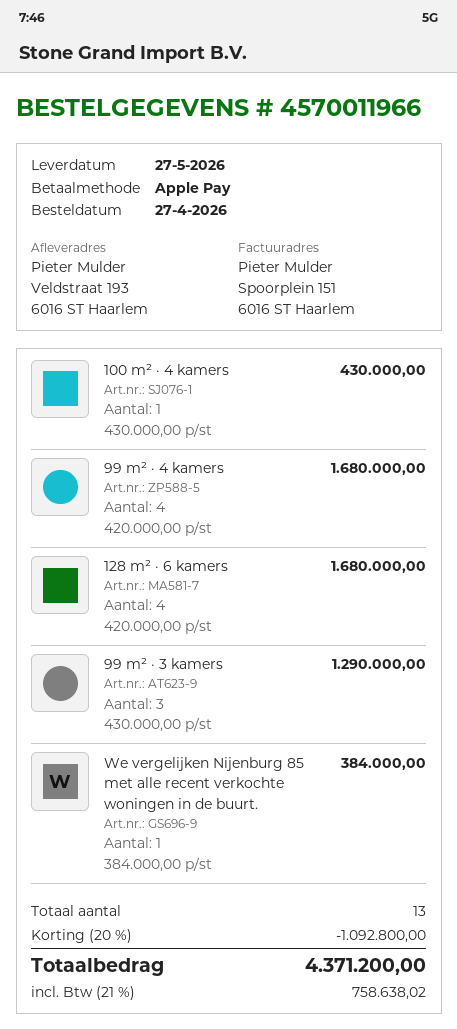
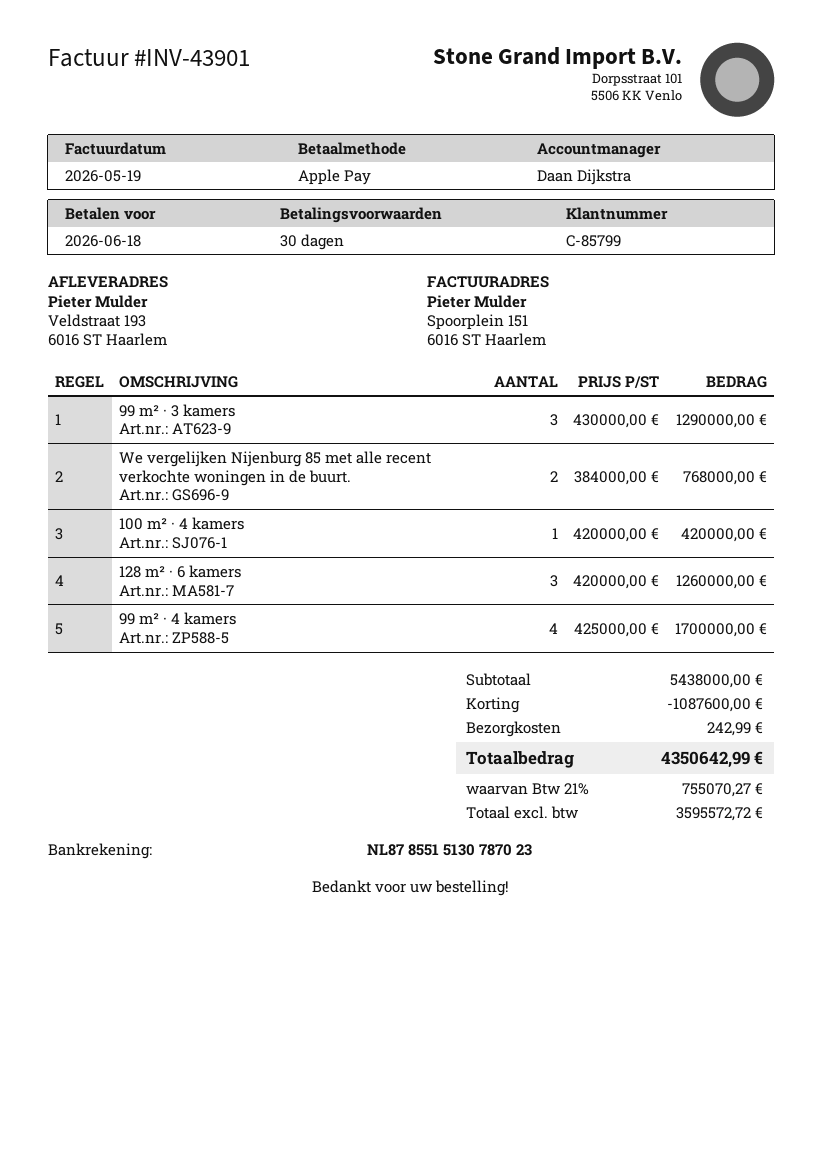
100 m² · 4 kamers: 1 x 430000.00 = 430000.00 -> 1 x 420000.00 = 420000.00
99 m² · 4 kamers: 4 x 420000.00 = 1680000.00 -> 4 x 425000.00 = 1700000.00
128 m² · 6 kamers: 4 x 420000.00 = 1680000.00 -> 3 x 420000.00 = 1260000.00
We vergelijken Nijenburg 85 met alle recent verkochte woningen in de buurt.: 1 x 384000.00 = 384000.00 -> 2 x 384000.00 = 768000.00
discount: 1092800.00 -> 1087600.00
shipping: none -> 242.99
tax: 21% = 758638.02 -> 21% = 755070.27
total: 4371200.00 -> 4350642.99

